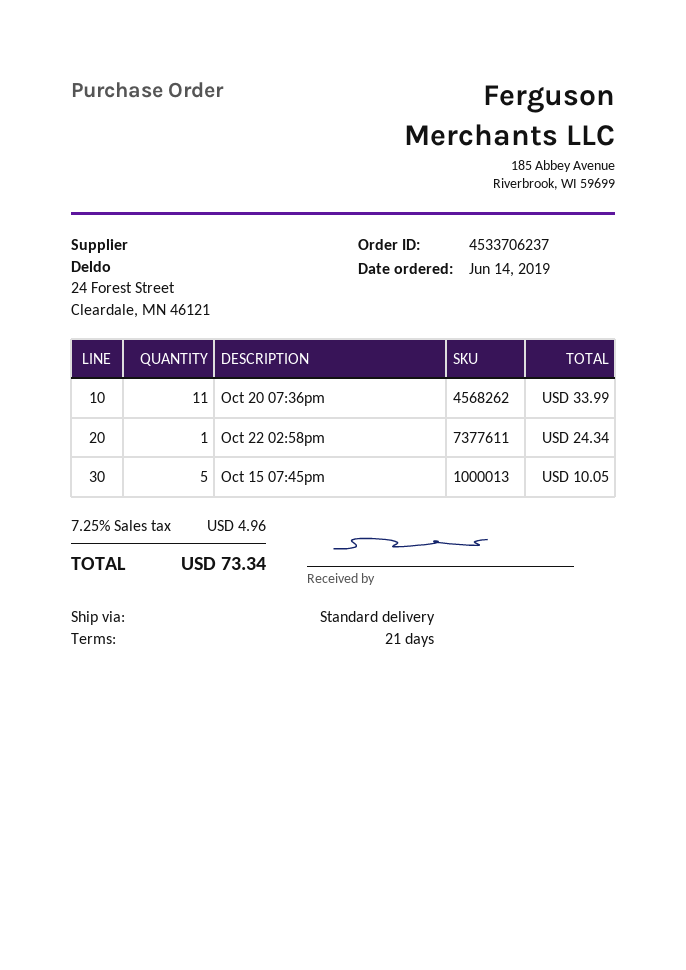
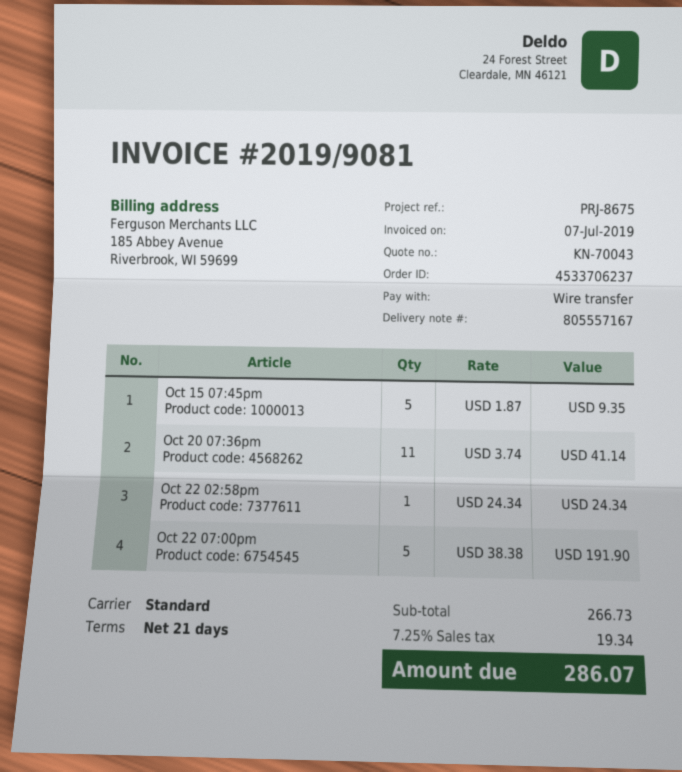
Oct 20 07:36pm: 11 for 33.99 -> 11 for 41.14
Oct 15 07:45pm: 5 for 10.05 -> 5 for 9.35
Oct 22 07:00pm: none -> 5 for 191.90
tax: 7.25% = 4.96 -> 7.25% = 19.34
total: 73.34 -> 286.07

